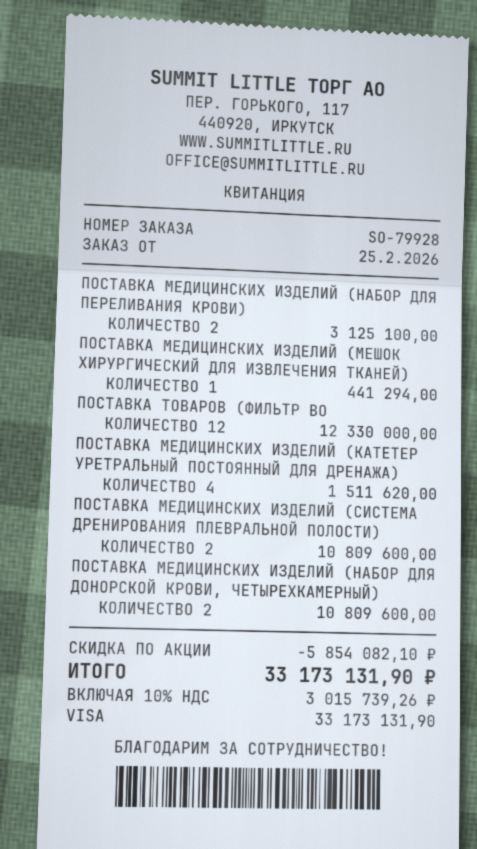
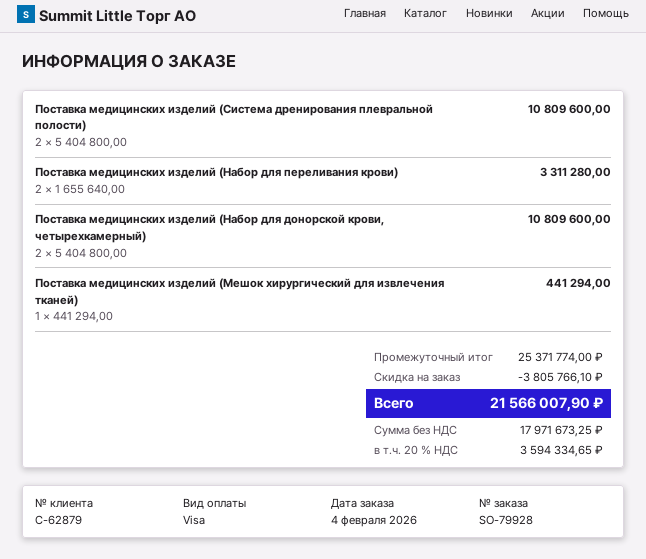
order date: 2026-02-25 -> 2026-02-04
ПОСТАВКА МЕДИЦИНСКИХ ИЗДЕЛИЙ (НАБОР ДЛЯ ПЕРЕЛИВАНИЯ КРОВИ): 2 for 3125100.00 -> 2 for 3311280.00
ПОСТАВКА ТОВАРОВ (ФИЛЬТР ВО: 12 for 12330000.00 -> none
ПОСТАВКА МЕДИЦИНСКИХ ИЗДЕЛИЙ (КАТЕТЕР УРЕТРАЛЬНЫЙ ПОСТОЯННЫЙ ДЛЯ ДРЕНАЖА): 4 for 1511620.00 -> none
discount: 5854082.10 -> 3805766.10
tax: 10% = 3015739.26 -> 20% = 3594334.65
total: 33173131.90 -> 21566007.90

